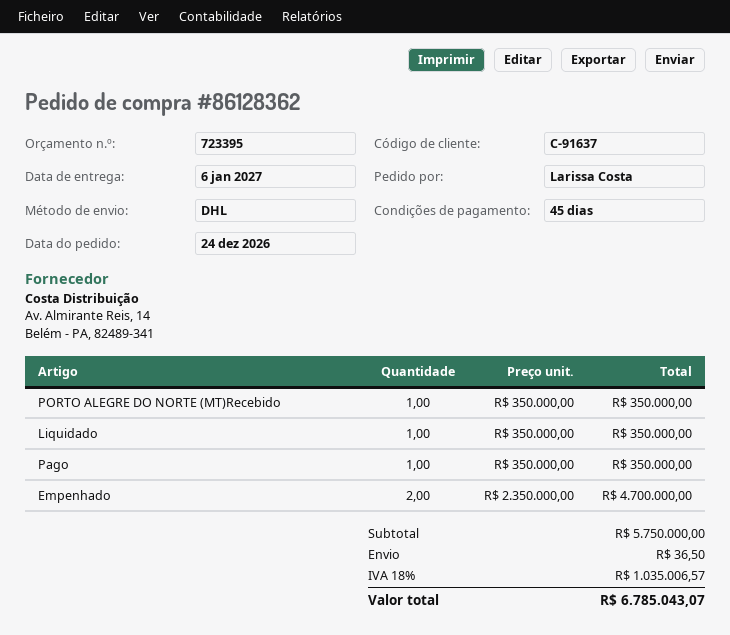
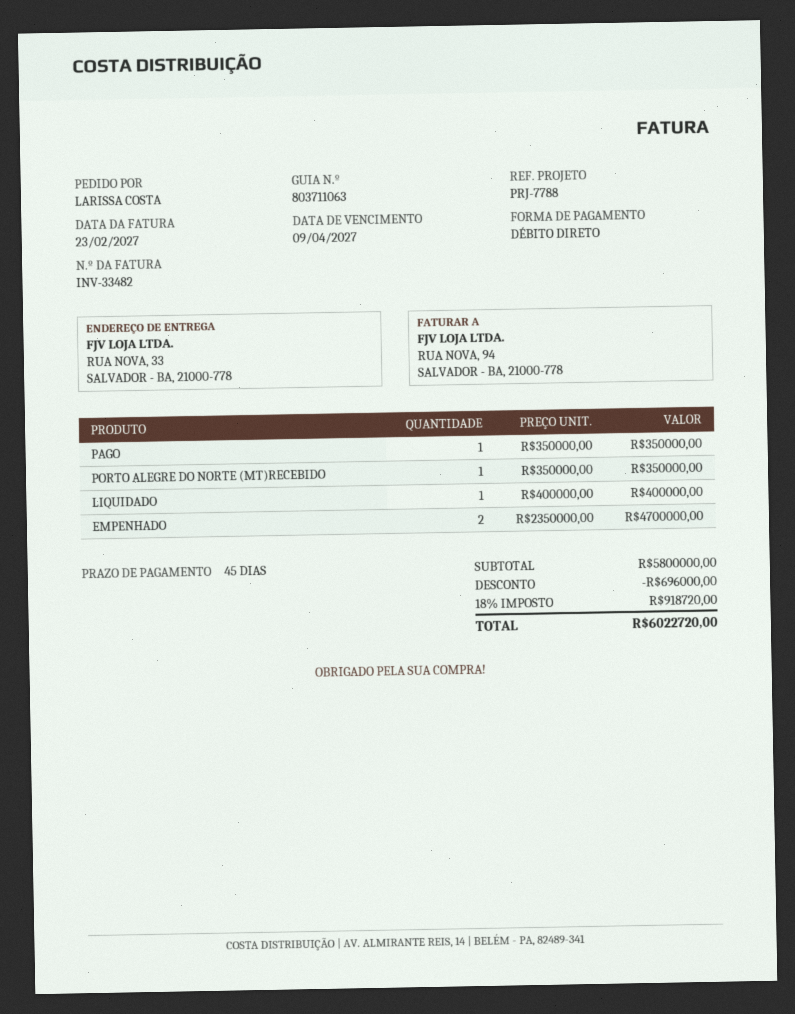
Liquidado: 1 x 350000.00 = 350000.00 -> 1 x 400000.00 = 400000.00
subtotal: 5750000.00 -> 5800000.00
discount: none -> 696000.00
shipping: 36.50 -> none
tax: 18% = 1035006.57 -> 18% = 918720.00
total: 6785043.07 -> 6022720.00

